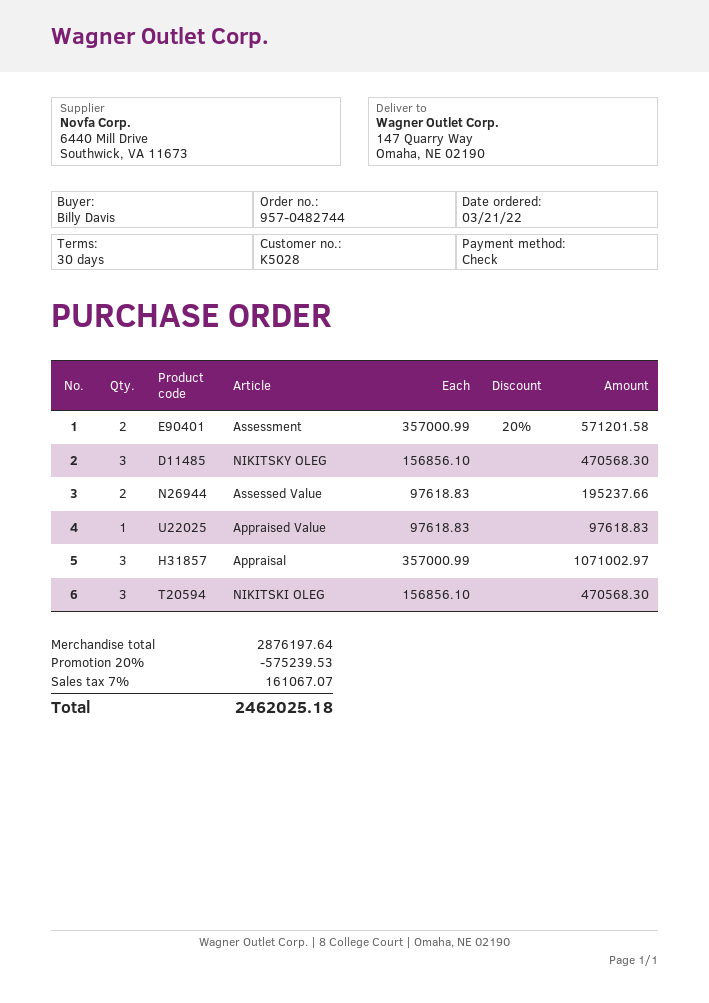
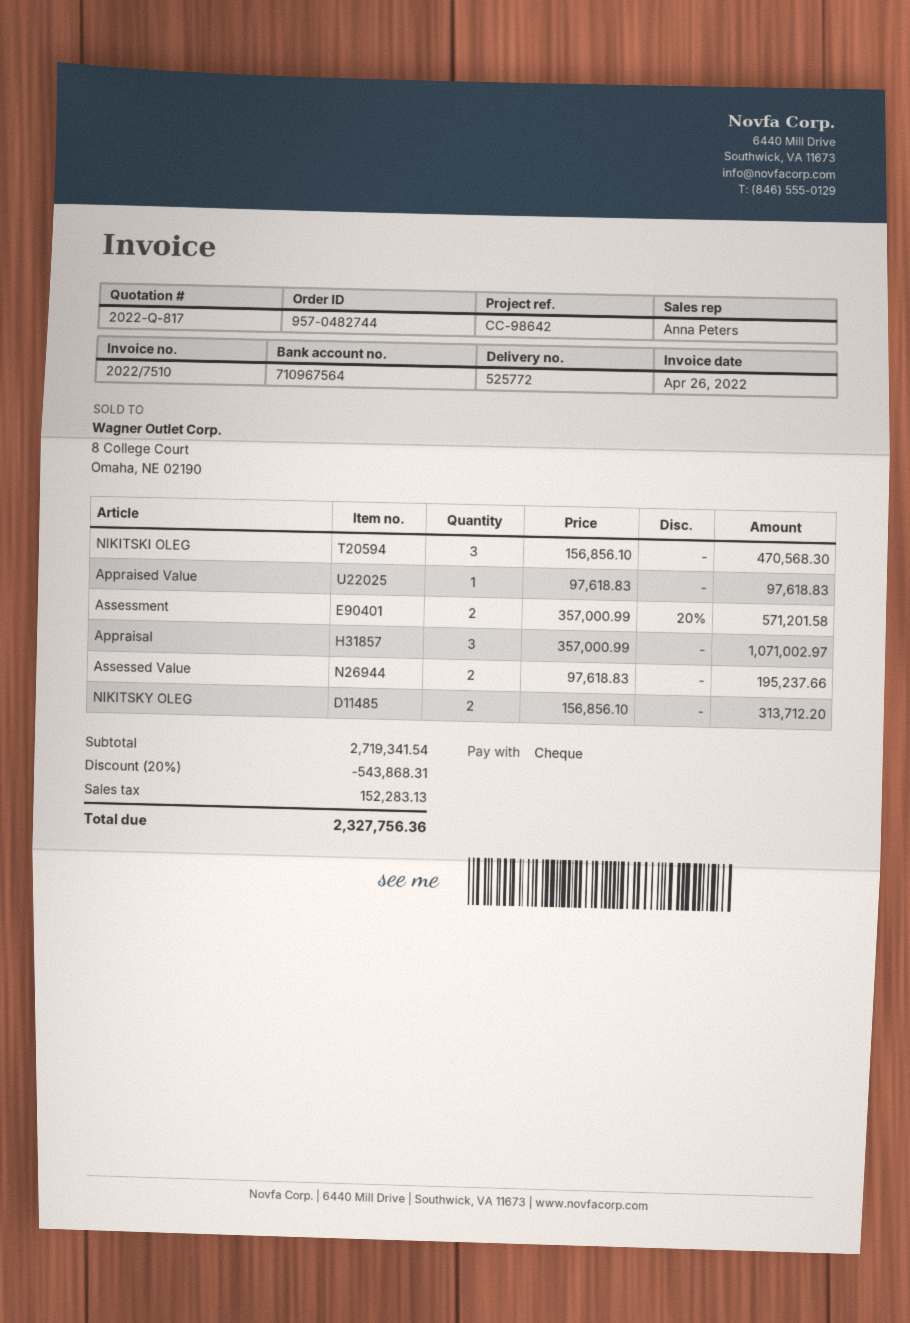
NIKITSKY OLEG: 3 x 156856.10 = 470568.30 -> 2 x 156856.10 = 313712.20
subtotal: 2876197.64 -> 2719341.54
discount: 20% = 575239.53 -> 20% = 543868.31
tax: 161067.07 -> 152283.13
total: 2462025.18 -> 2327756.36

